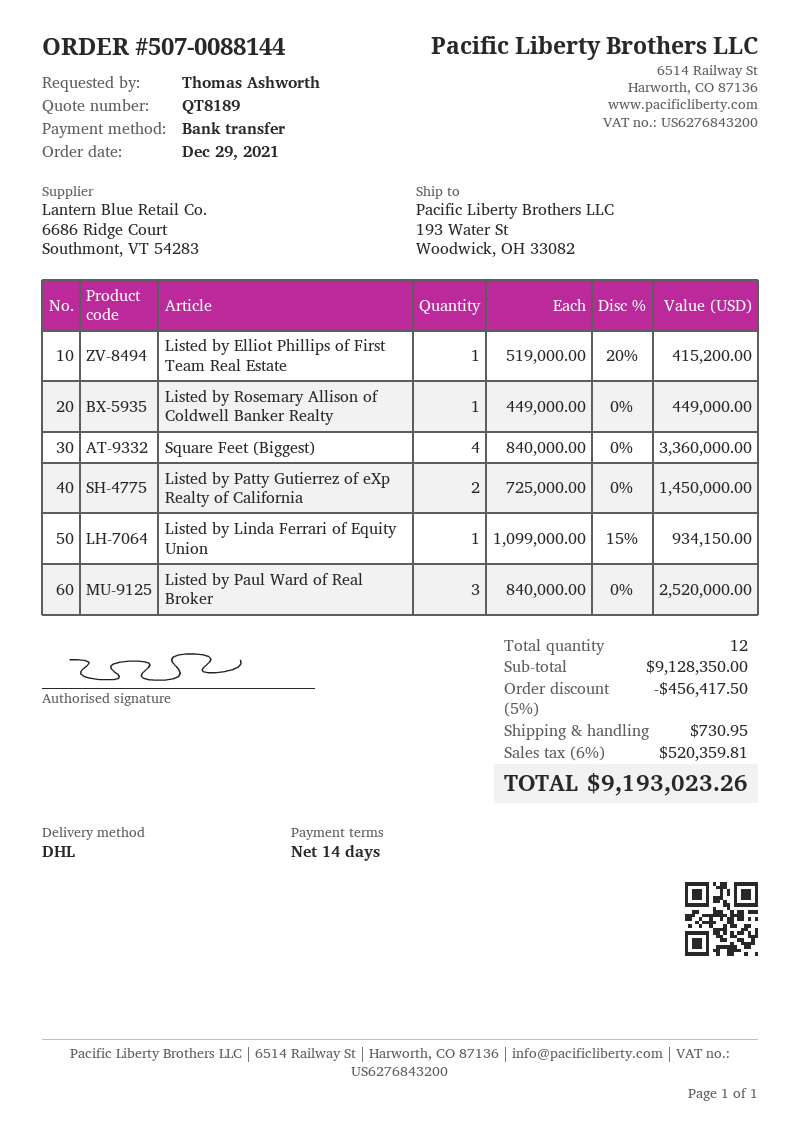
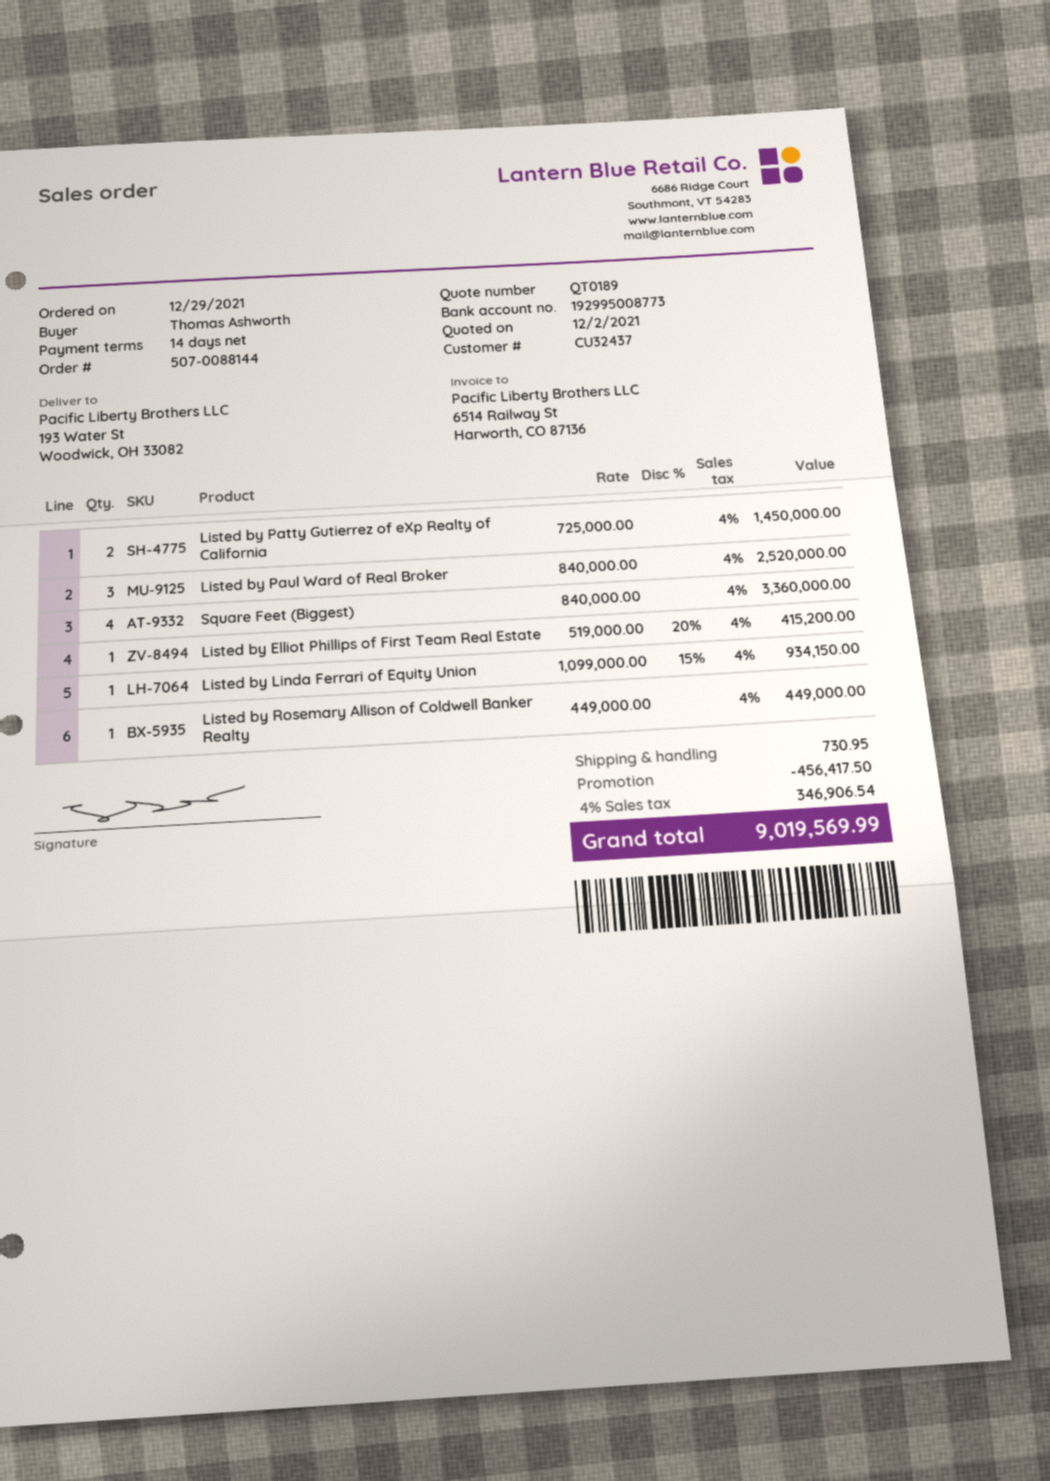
quote number: QT8189 -> QT0189
tax: 6% = 520359.81 -> 4% = 346906.54
total: 9193023.26 -> 9019569.99

